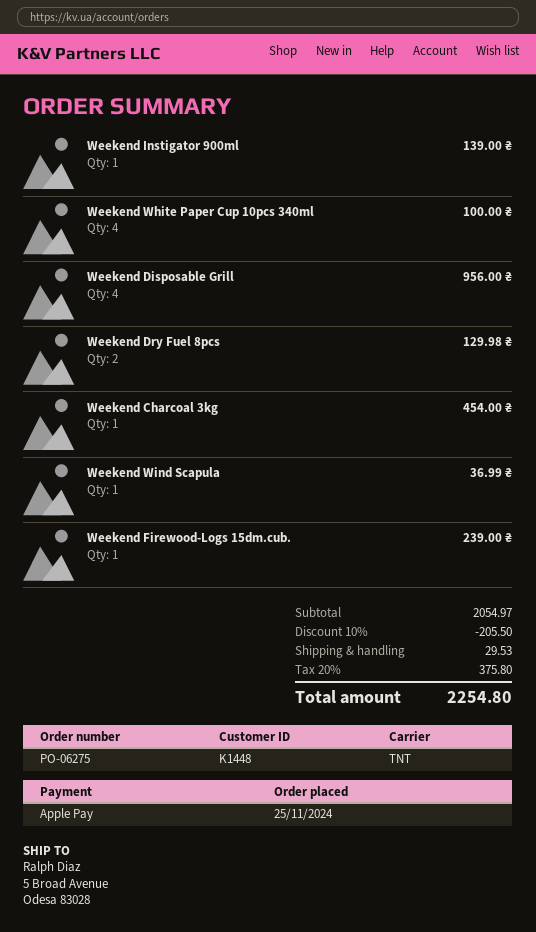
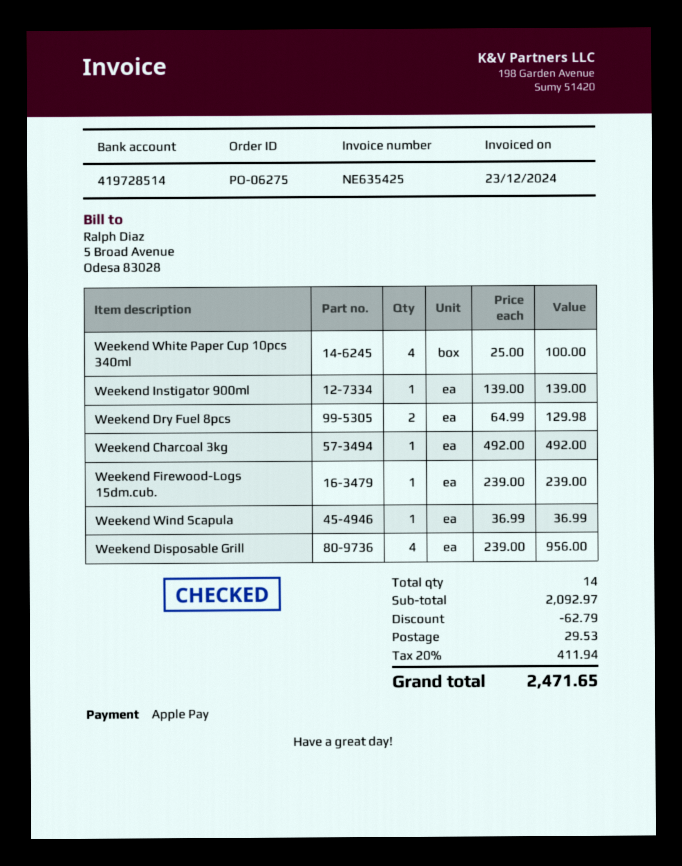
Weekend Charcoal 3kg: 1 for 454.00 -> 1 for 492.00
subtotal: 2054.97 -> 2092.97
discount: 205.50 -> 62.79
tax: 20% = 375.80 -> 20% = 411.94
total: 2254.80 -> 2471.65

